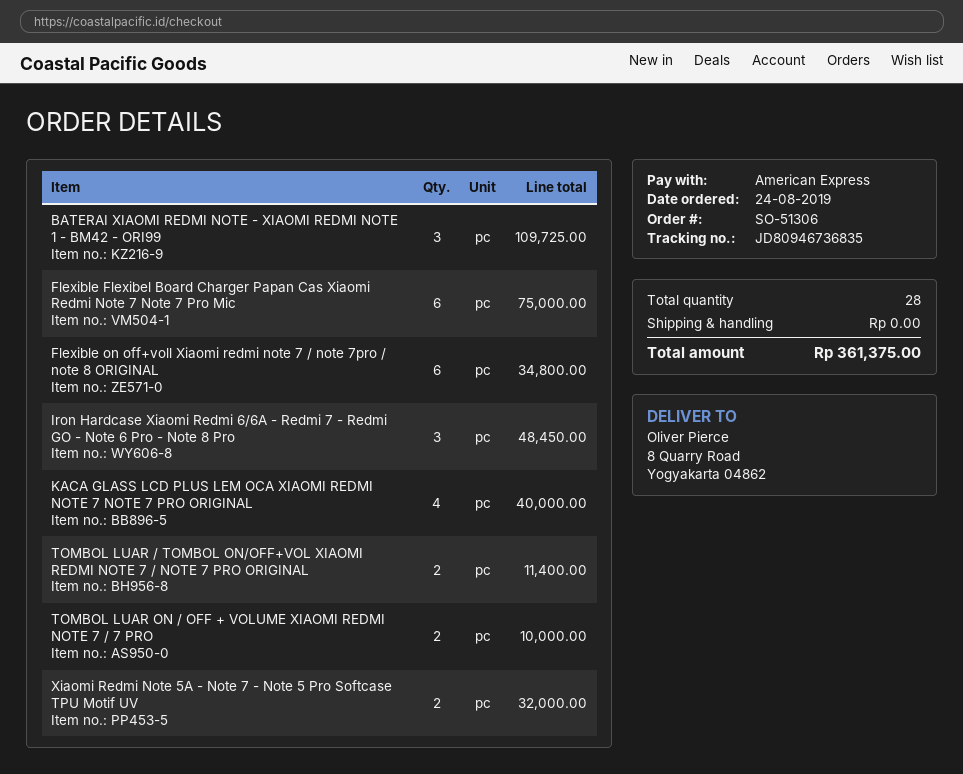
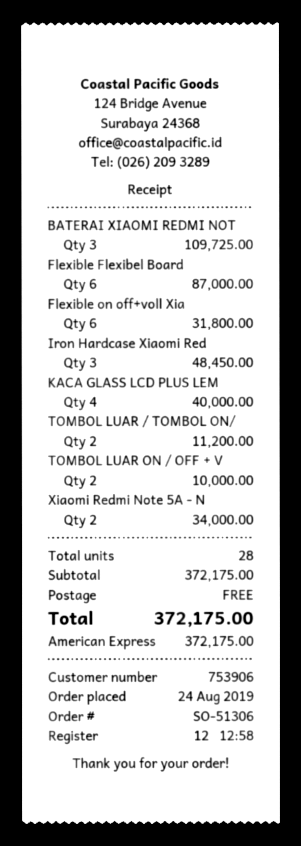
Flexible Flexibel Board Charger Papan Cas Xiaomi Redmi Note 7 Note 7 Pro Mic: 6 for 75000.00 -> 6 for 87000.00
Flexible on off+voll Xiaomi redmi note 7 / note 7pro / note 8 ORIGINAL: 6 for 34800.00 -> 6 for 31800.00
TOMBOL LUAR / TOMBOL ON/OFF+VOL XIAOMI REDMI NOTE 7 / NOTE 7 PRO ORIGINAL: 2 for 11400.00 -> 2 for 11200.00
Xiaomi Redmi Note 5A - Note 7 - Note 5 Pro Softcase TPU Motif UV: 2 for 32000.00 -> 2 for 34000.00
total: 361375.00 -> 372175.00

